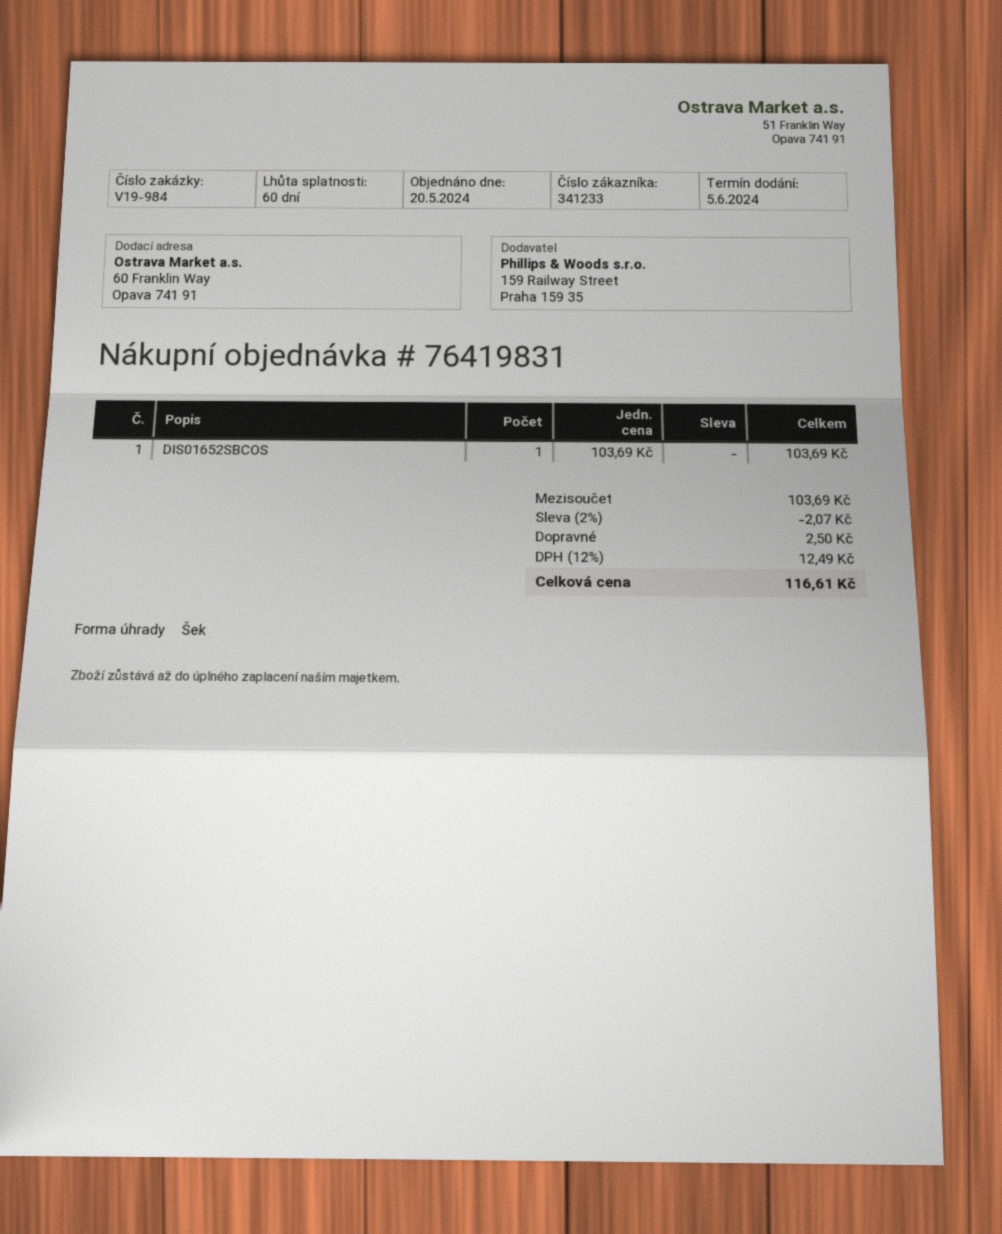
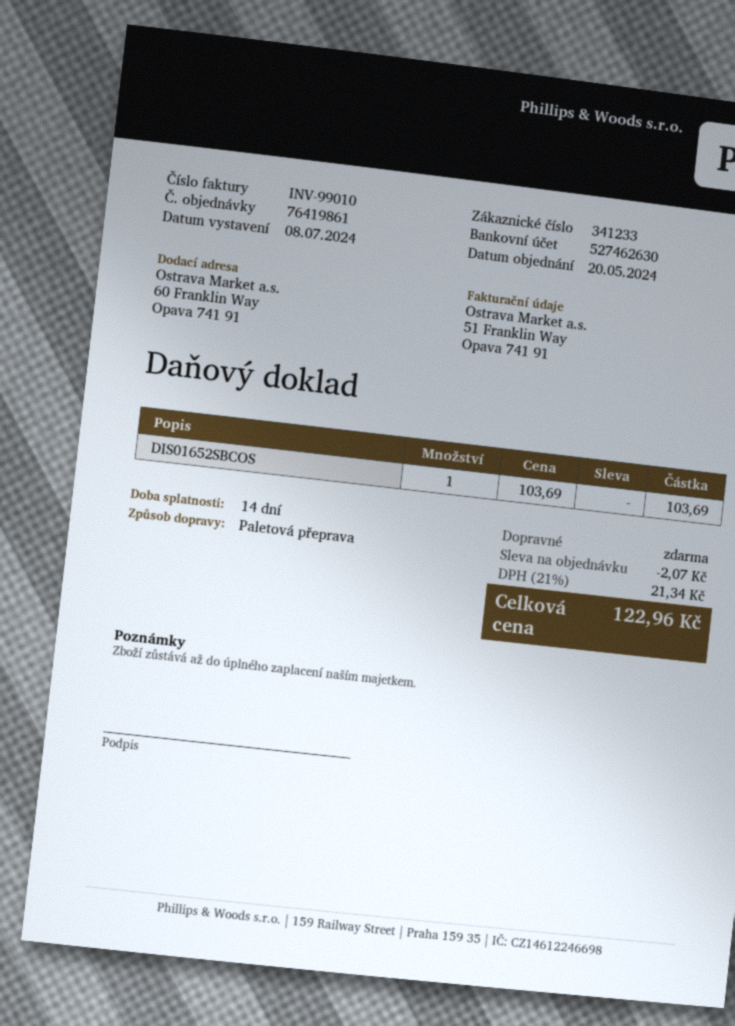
order number: 76419831 -> 76419861
payment terms: 60 days -> 14 days
shipping: 2.50 -> 0.00
tax: 12% = 12.49 -> 21% = 21.34
total: 116.61 -> 122.96

